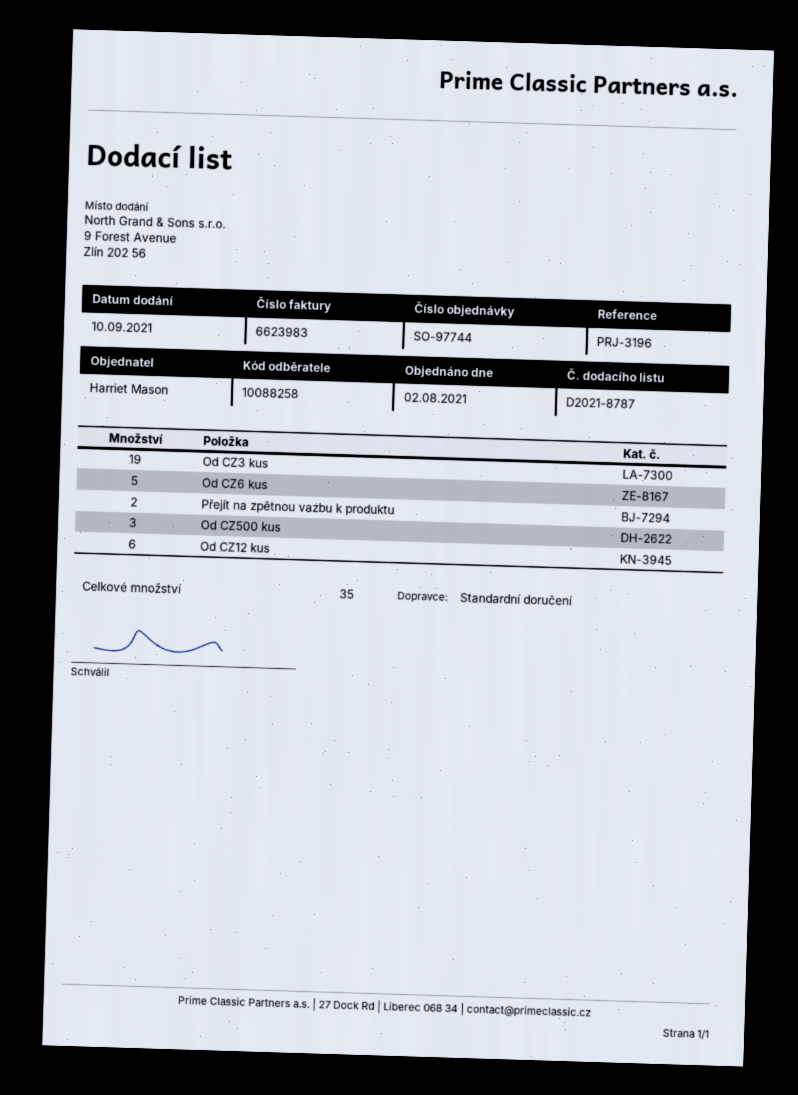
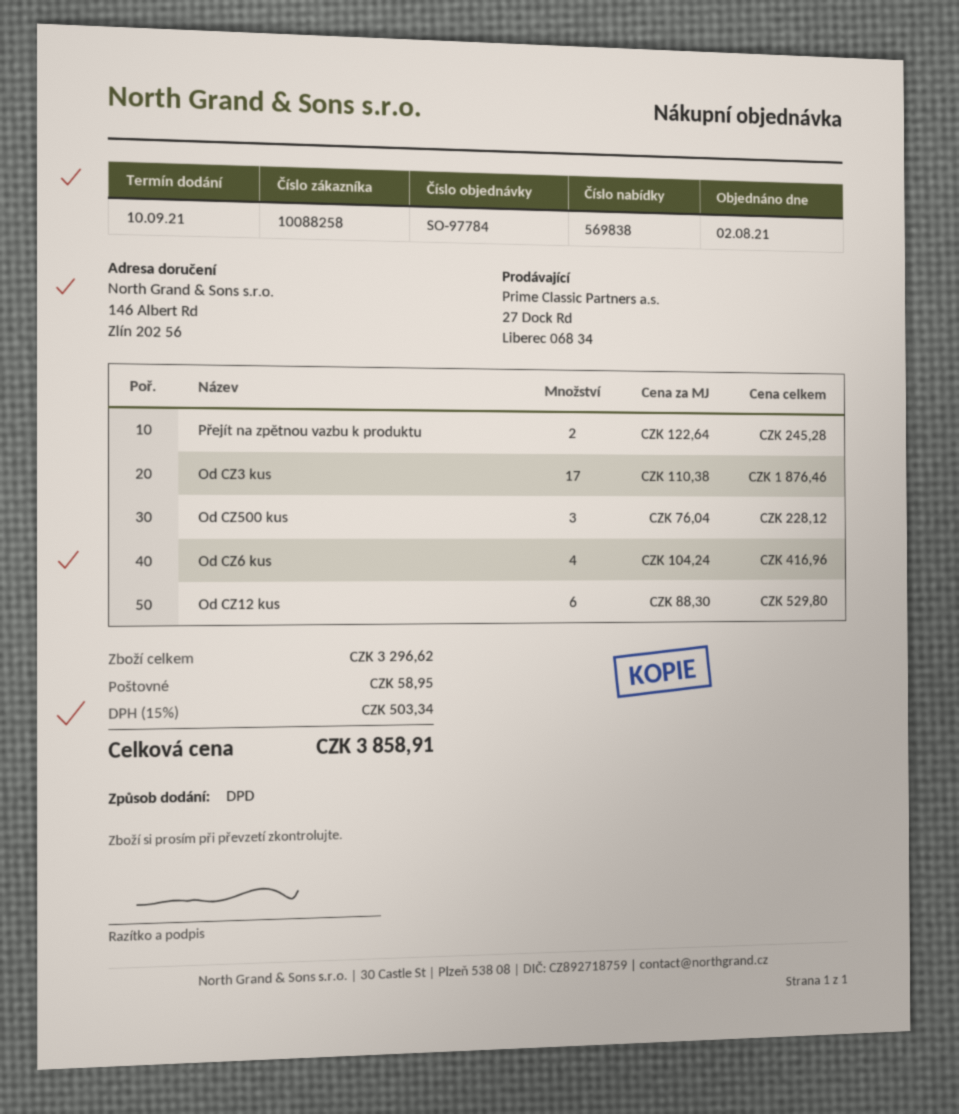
order number: SO-97744 -> SO-97784
shipping method: standard -> DPD
ship to: 9 Forest Avenue, Zlín 202 56 -> 146 Albert Rd, Zlín 202 56
Od CZ3 kus: 19 -> 17
Od CZ6 kus: 5 -> 4

